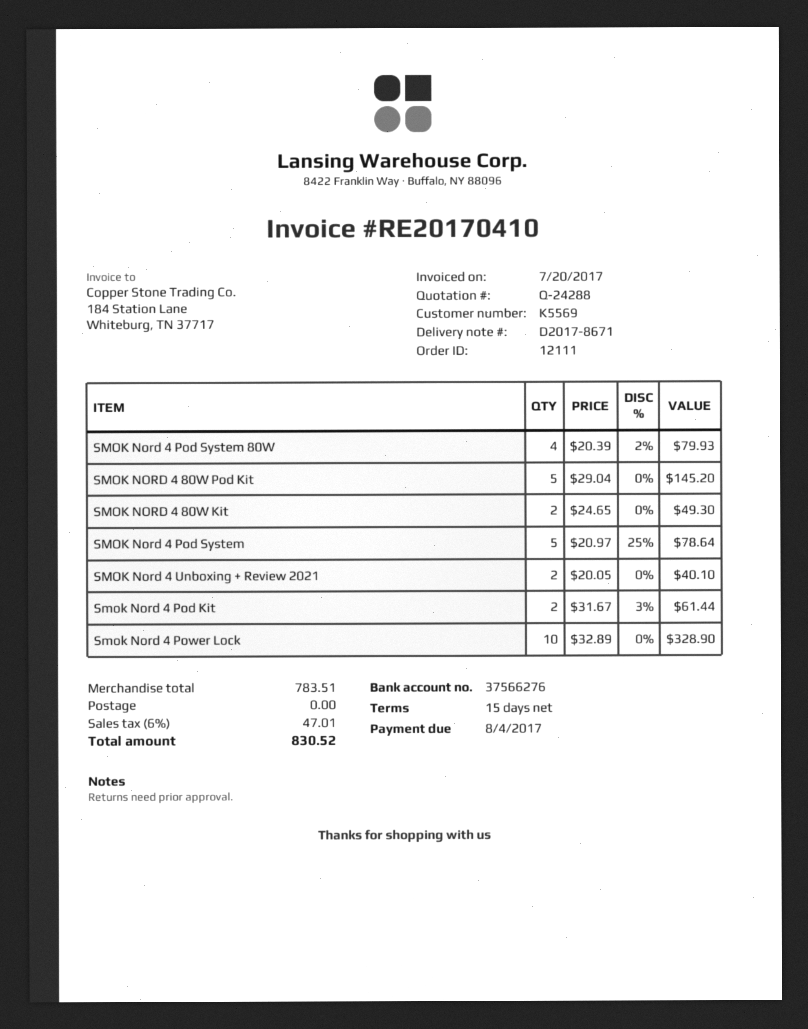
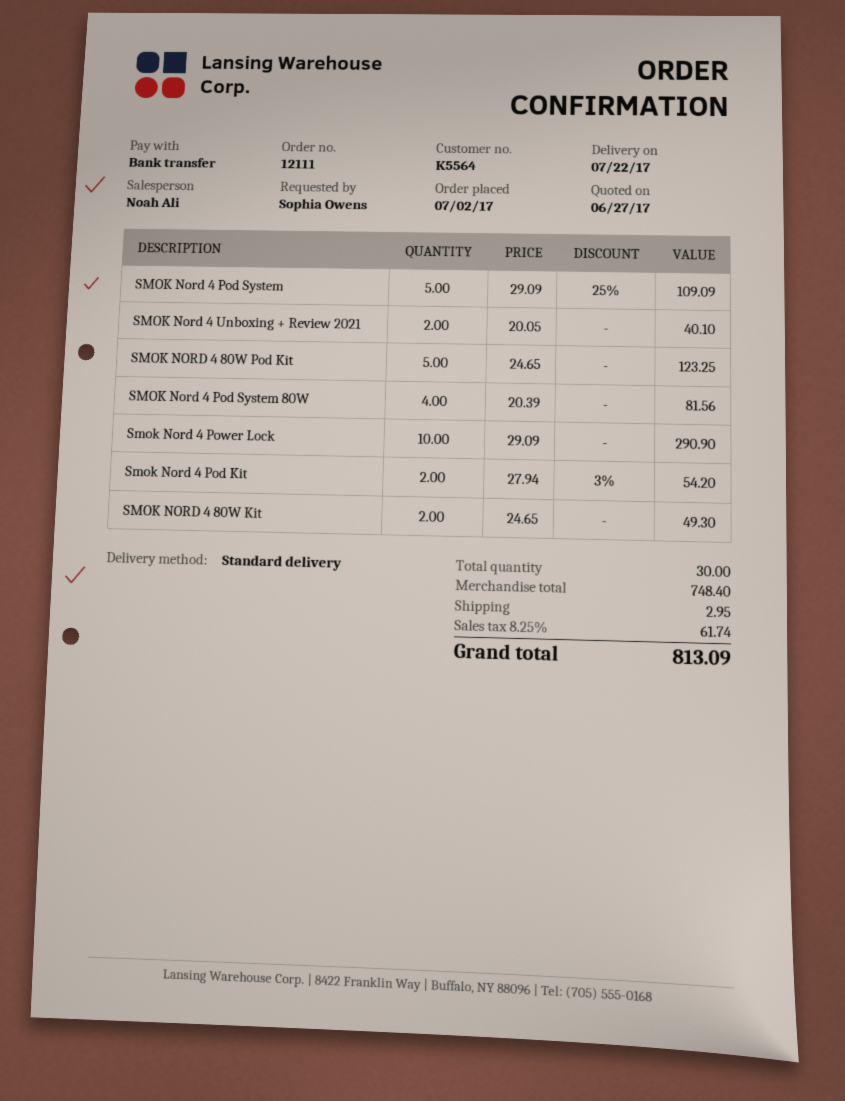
customer number: K5569 -> K5564
SMOK Nord 4 Pod System 80W: 4 x 20.39 - 2% = 79.93 -> 4 x 20.39 = 81.56
SMOK NORD 4 80W Pod Kit: 5 x 29.04 = 145.20 -> 5 x 24.65 = 123.25
SMOK Nord 4 Pod System: 5 x 20.97 - 25% = 78.64 -> 5 x 29.09 - 25% = 109.09
Smok Nord 4 Pod Kit: 2 x 31.67 - 3% = 61.44 -> 2 x 27.94 - 3% = 54.20
Smok Nord 4 Power Lock: 10 x 32.89 = 328.90 -> 10 x 29.09 = 290.90
subtotal: 783.51 -> 748.40
shipping: 0.00 -> 2.95
tax: 6% = 47.01 -> 8.25% = 61.74
total: 830.52 -> 813.09

